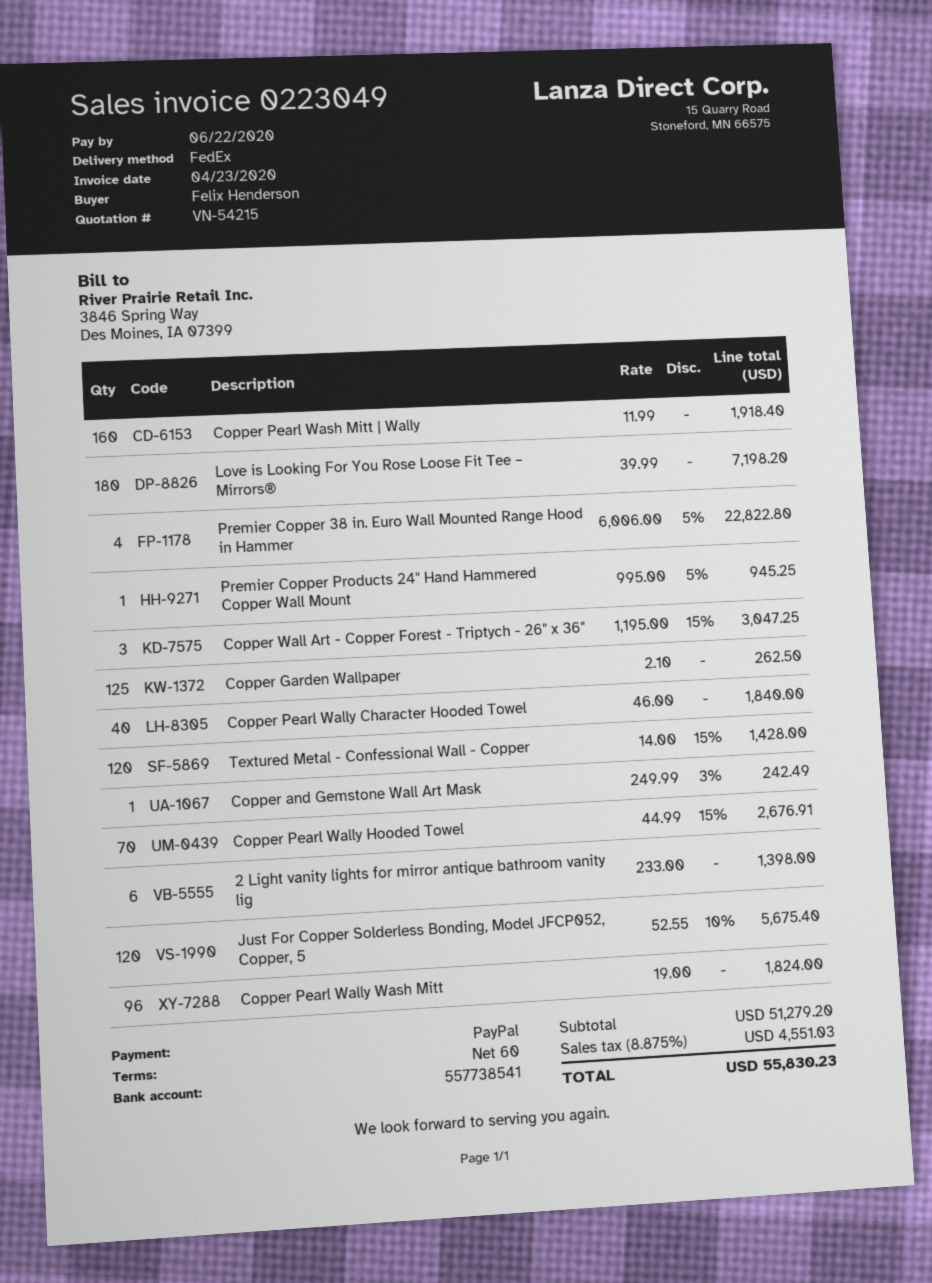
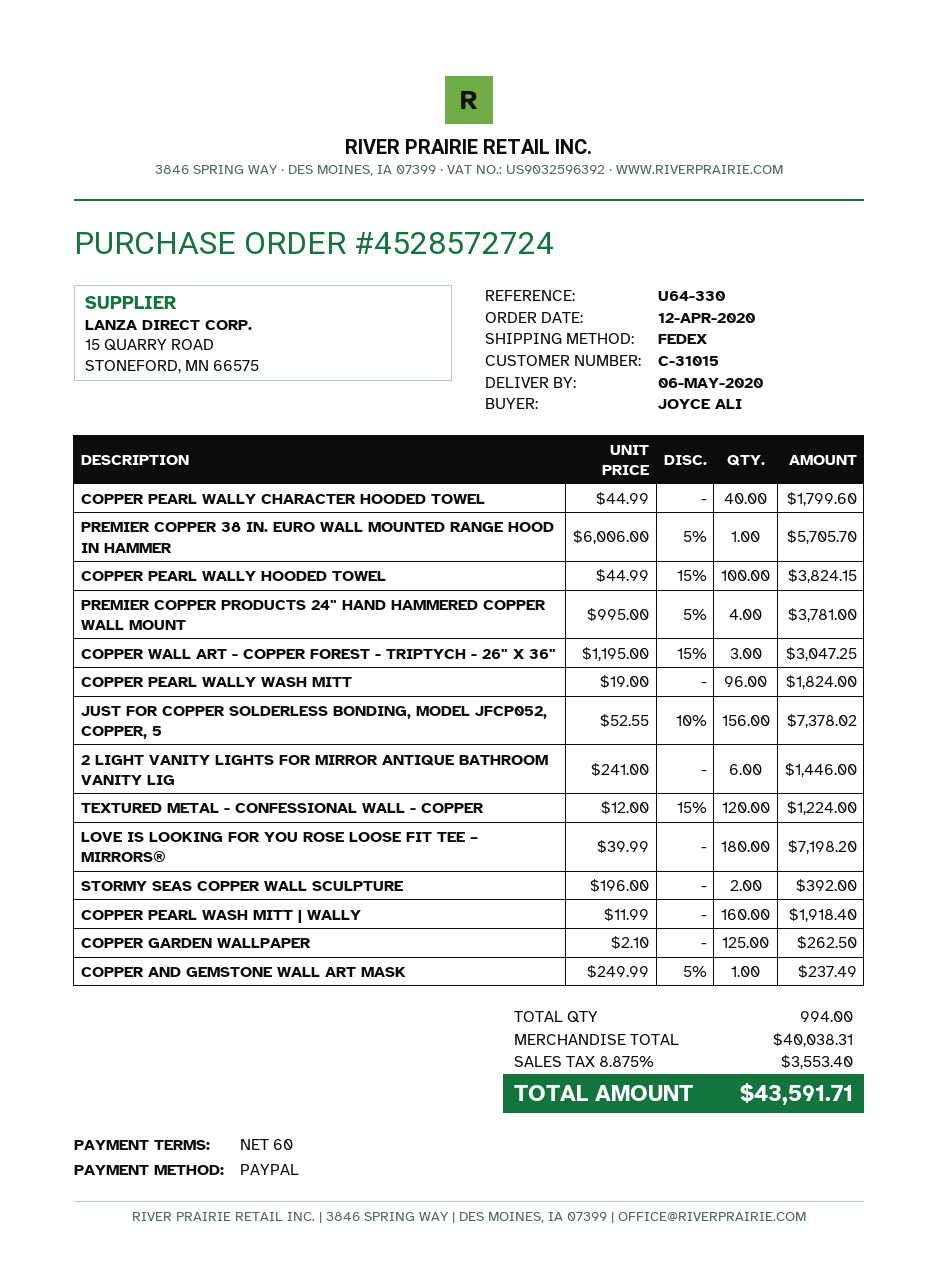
ordered by: Felix Henderson -> JOYCE ALI
Premier Copper 38 in. Euro Wall Mounted Range Hood in Hammer: 4 x 6006.00 - 5% = 22822.80 -> 1 x 6006.00 - 5% = 5705.70
Premier Copper Products 24" Hand Hammered Copper Wall Mount: 1 x 995.00 - 5% = 945.25 -> 4 x 995.00 - 5% = 3781.00
Copper Pearl Wally Character Hooded Towel: 40 x 46.00 = 1840.00 -> 40 x 44.99 = 1799.60
Textured Metal - Confessional Wall - Copper: 120 x 14.00 - 15% = 1428.00 -> 120 x 12.00 - 15% = 1224.00
Copper and Gemstone Wall Art Mask: 1 x 249.99 - 3% = 242.49 -> 1 x 249.99 - 5% = 237.49
Copper Pearl Wally Hooded Towel: 70 x 44.99 - 15% = 2676.91 -> 100 x 44.99 - 15% = 3824.15
2 Light vanity lights for mirror antique bathroom vanity lig: 6 x 233.00 = 1398.00 -> 6 x 241.00 = 1446.00
Just For Copper Solderless Bonding, Model JFCP052, Copper, 5: 120 x 52.55 - 10% = 5675.40 -> 156 x 52.55 - 10% = 7378.02
STORMY SEAS COPPER WALL SCULPTURE: none -> 2 x 196.00 = 392.00
subtotal: 51279.20 -> 40038.31
tax: 8.875% = 4551.03 -> 8.875% = 3553.40
total: 55830.23 -> 43591.71

